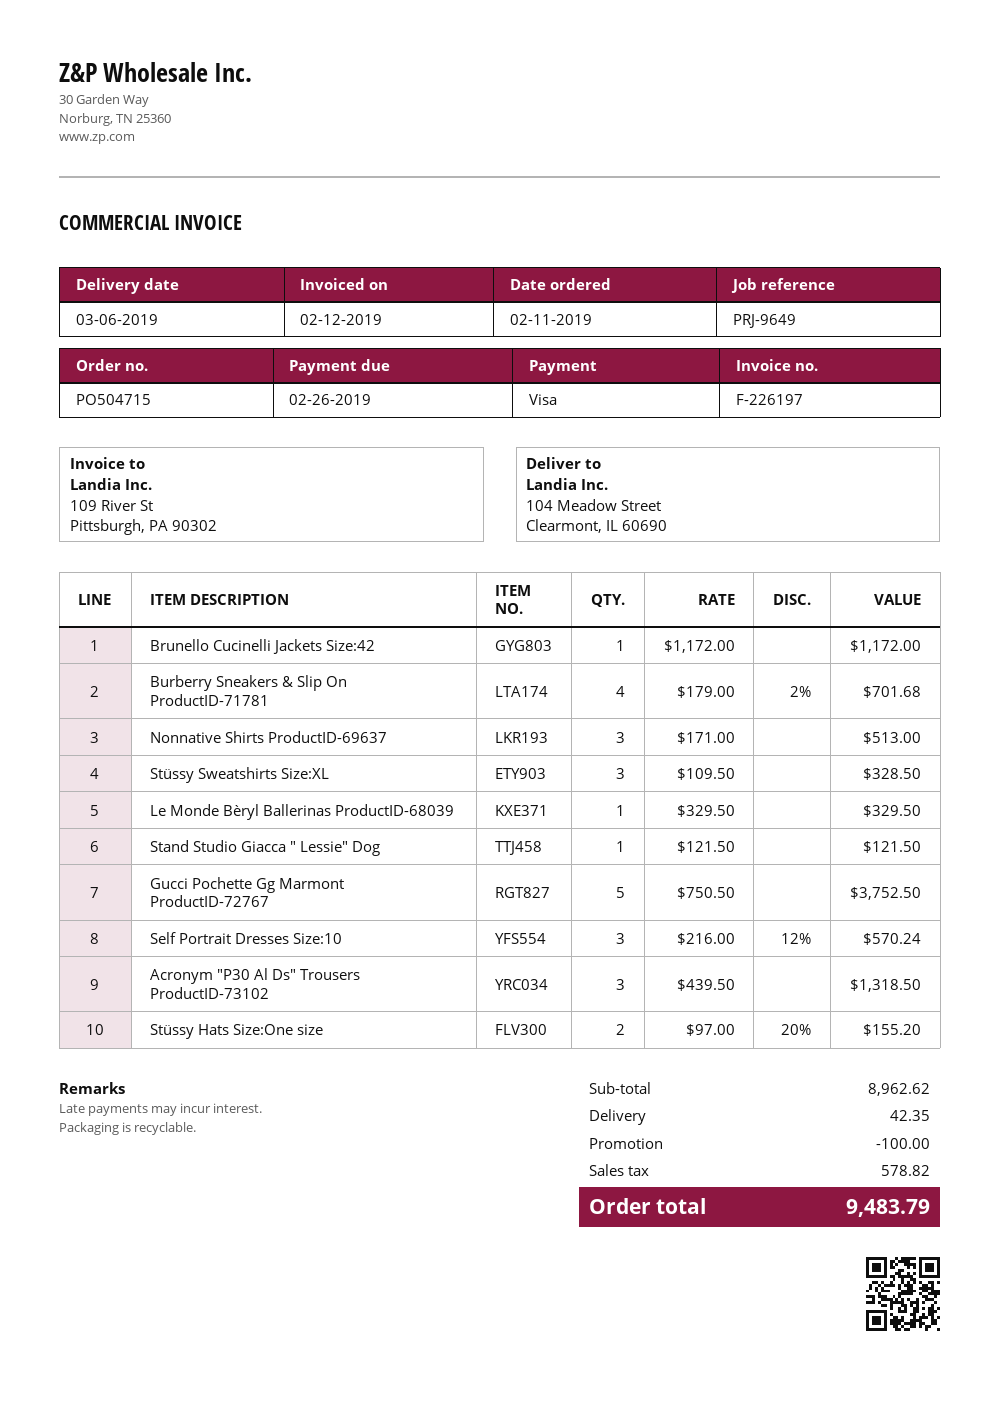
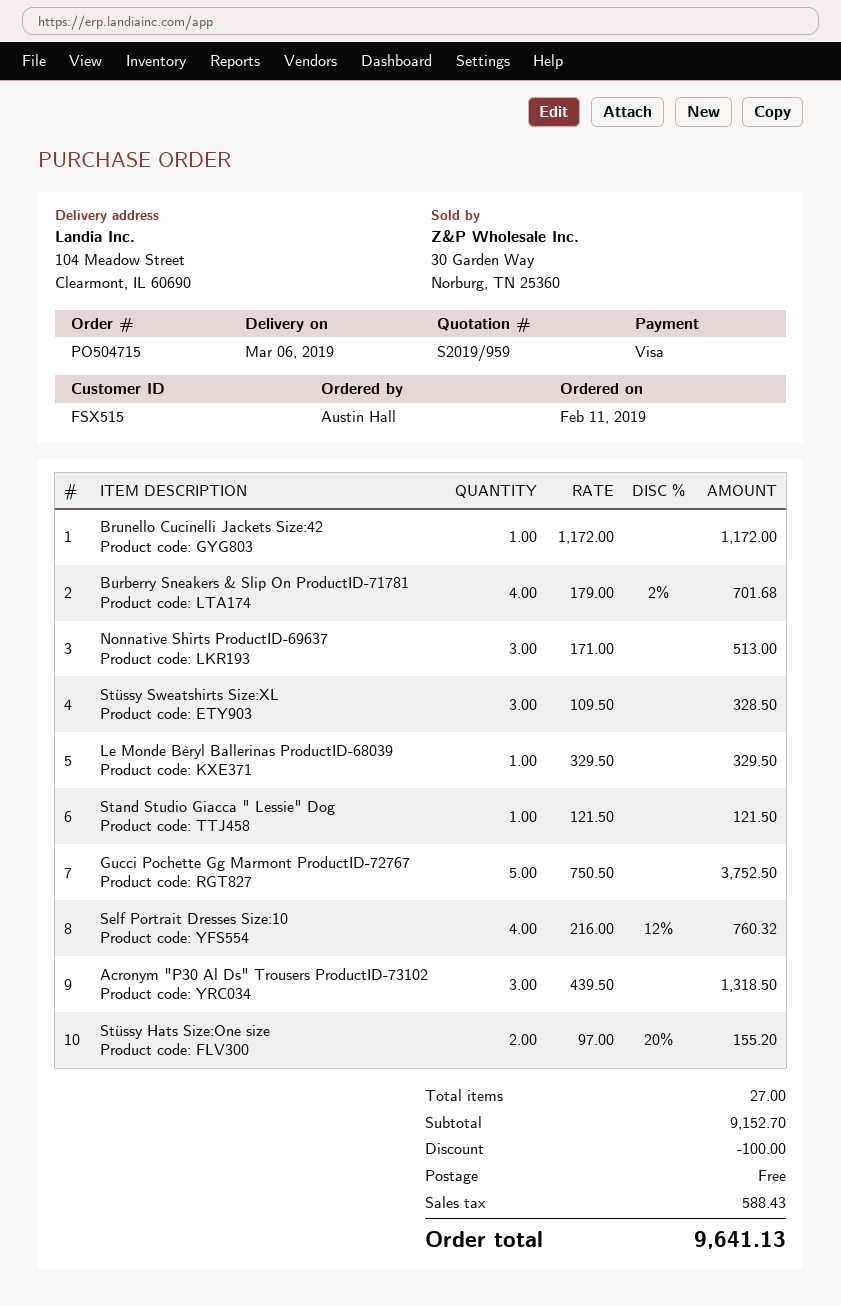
Self Portrait Dresses Size:10: 3 x 216.00 - 12% = 570.24 -> 4 x 216.00 - 12% = 760.32
subtotal: 8962.62 -> 9152.70
shipping: 42.35 -> 0.00
tax: 578.82 -> 588.43
total: 9483.79 -> 9641.13

